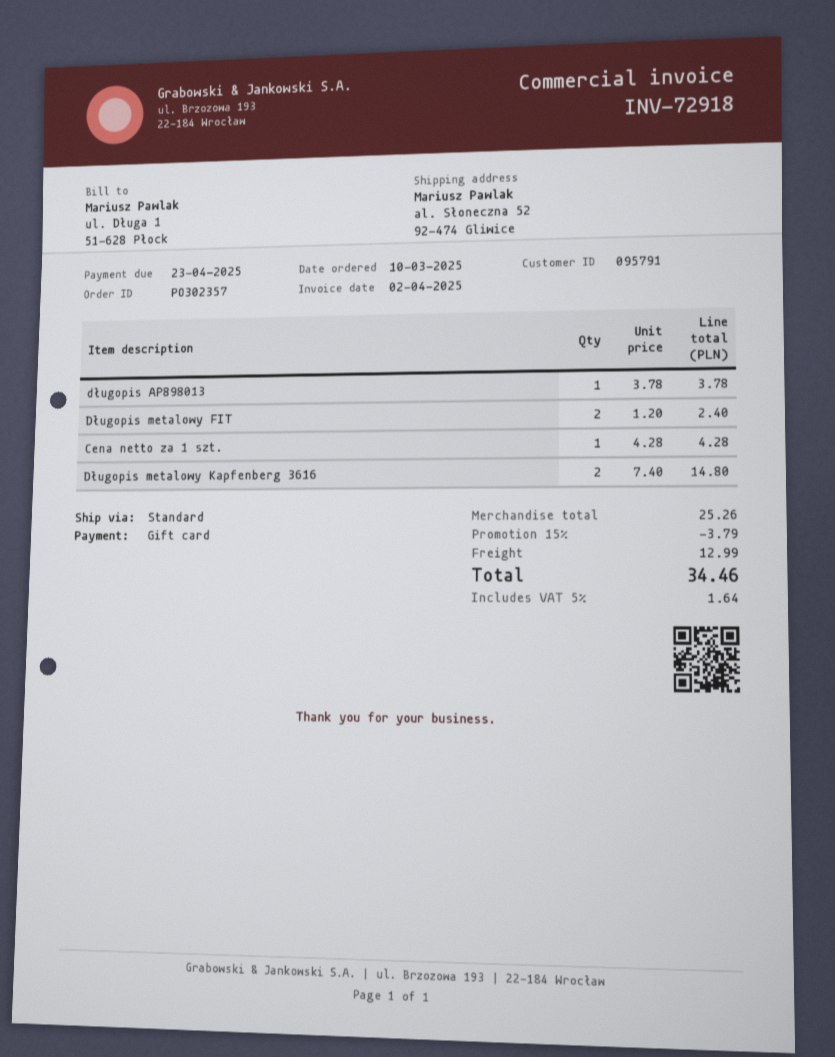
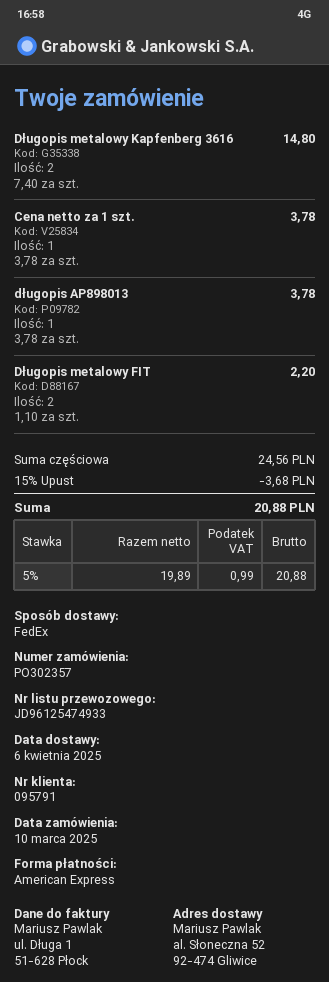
payment method: gift card -> American Express
shipping method: standard -> FedEx
Długopis metalowy FIT: 2 x 1.20 = 2.40 -> 2 x 1.10 = 2.20
Cena netto za 1 szt.: 1 x 4.28 = 4.28 -> 1 x 3.78 = 3.78
subtotal: 25.26 -> 24.56
discount: 15% = 3.79 -> 15% = 3.68
shipping: 12.99 -> none
tax: 5% = 1.64 -> 5% = 0.99
total: 34.46 -> 20.88

